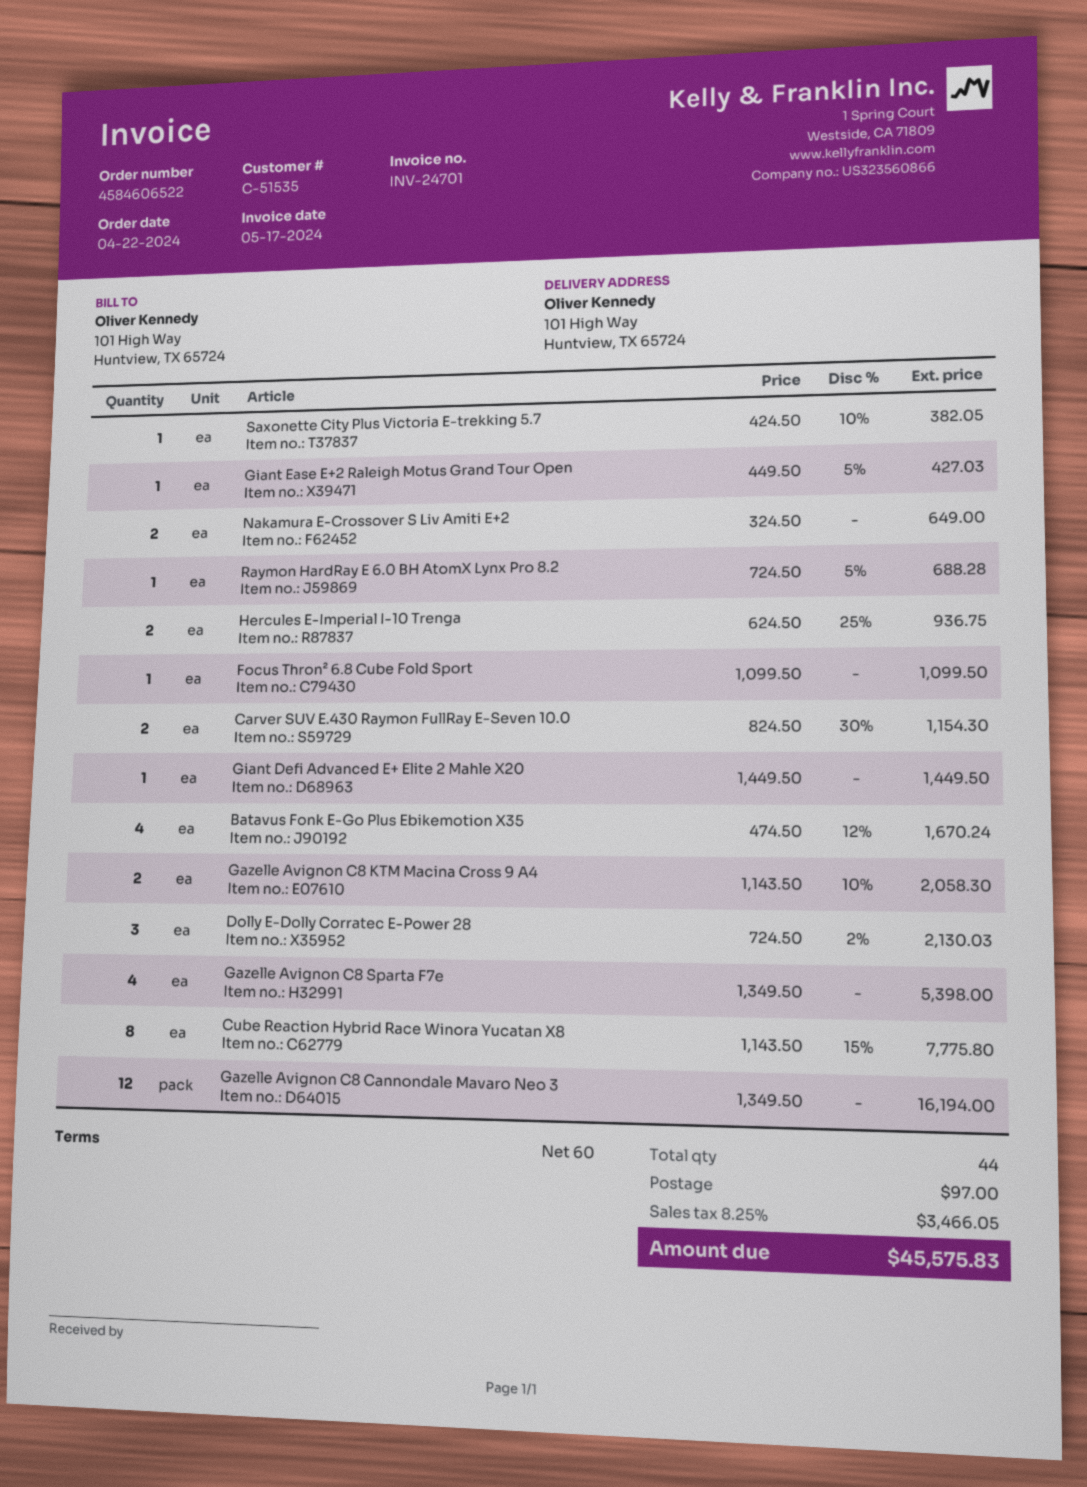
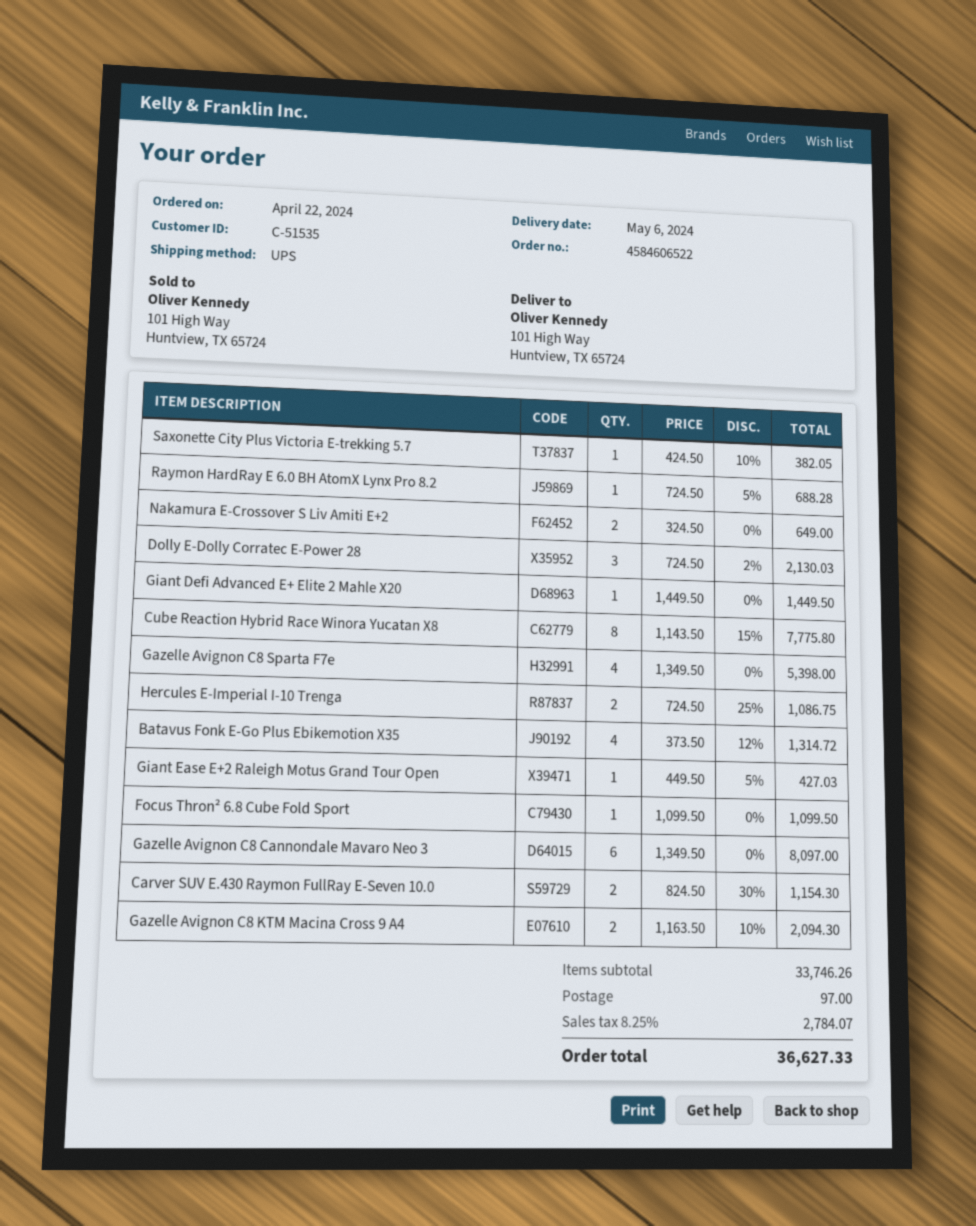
Hercules E-Imperial I-10 Trenga: 2 x 624.50 - 25% = 936.75 -> 2 x 724.50 - 25% = 1086.75
Batavus Fonk E-Go Plus Ebikemotion X35: 4 x 474.50 - 12% = 1670.24 -> 4 x 373.50 - 12% = 1314.72
Gazelle Avignon C8 KTM Macina Cross 9 A4: 2 x 1143.50 - 10% = 2058.30 -> 2 x 1163.50 - 10% = 2094.30
Gazelle Avignon C8 Cannondale Mavaro Neo 3: 12 x 1349.50 = 16194.00 -> 6 x 1349.50 = 8097.00
tax: 8.25% = 3466.05 -> 8.25% = 2784.07
total: 45575.83 -> 36627.33

